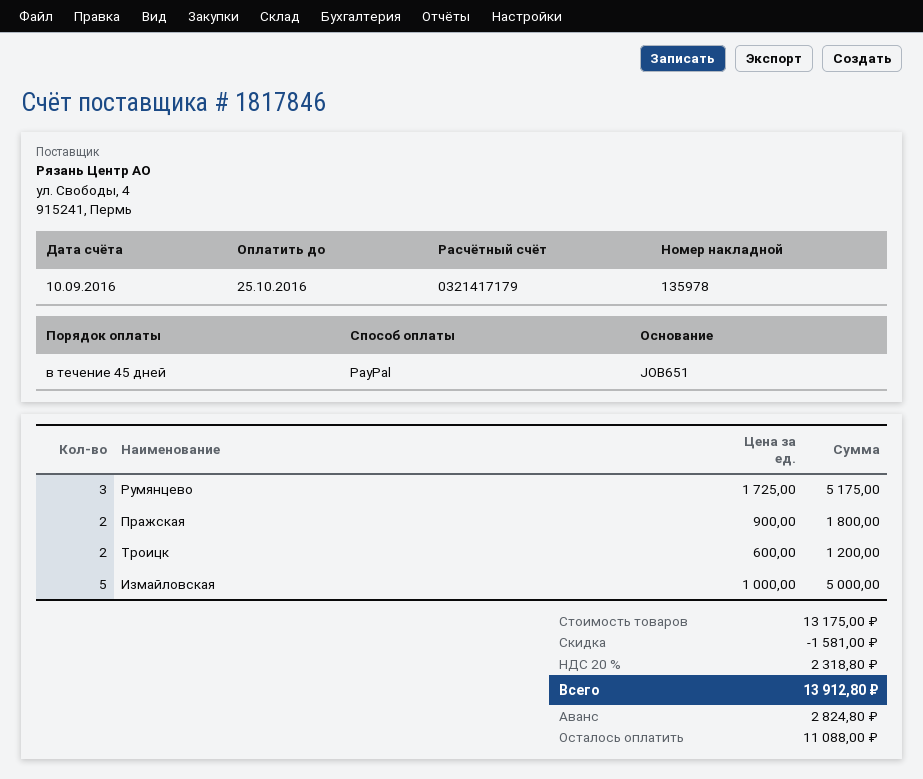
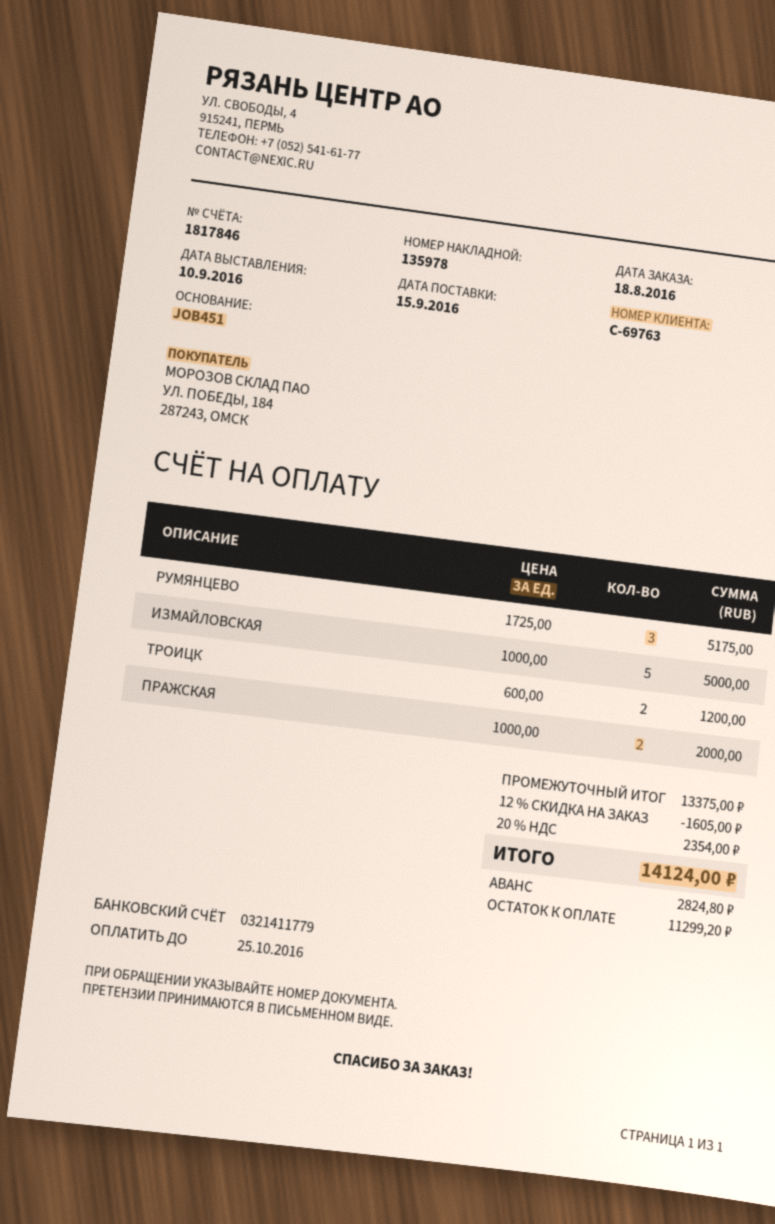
reference: JOB651 -> JOB451
bank account: 0321417179 -> 0321411779
Пражская: 2 x 900.00 = 1800.00 -> 2 x 1000.00 = 2000.00
subtotal: 13175.00 -> 13375.00
discount: 1581.00 -> 1605.00
tax: 20% = 2318.80 -> 20% = 2354.00
total: 13912.80 -> 14124.00
balance: 11088.00 -> 11299.20

